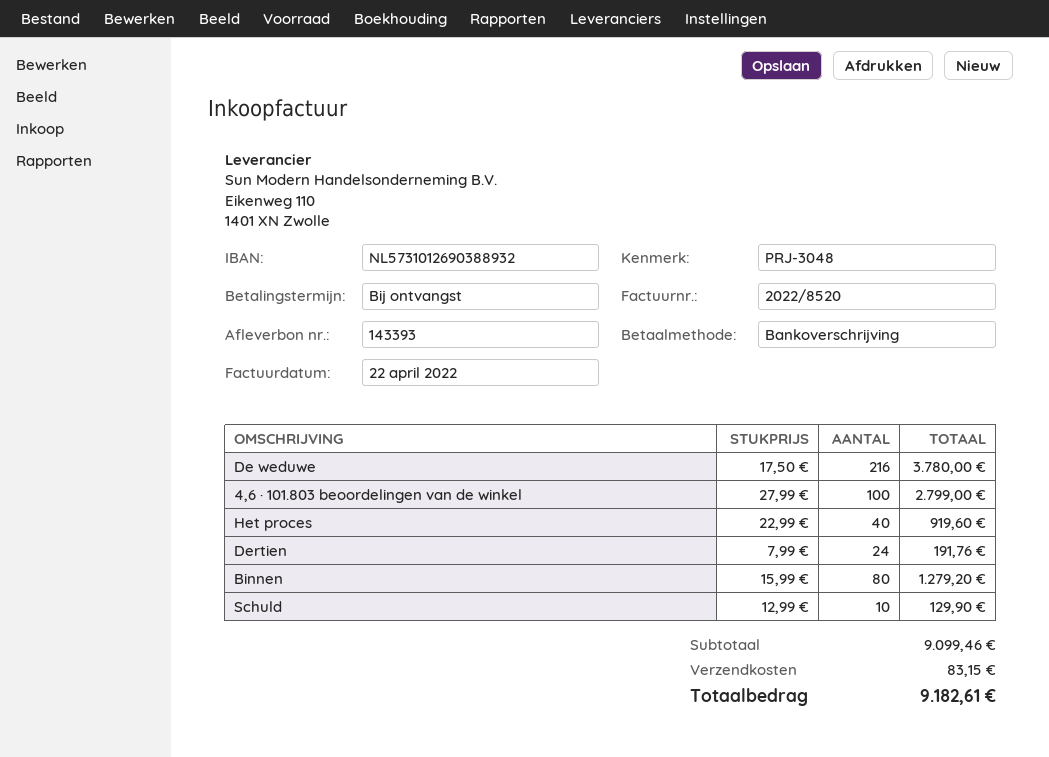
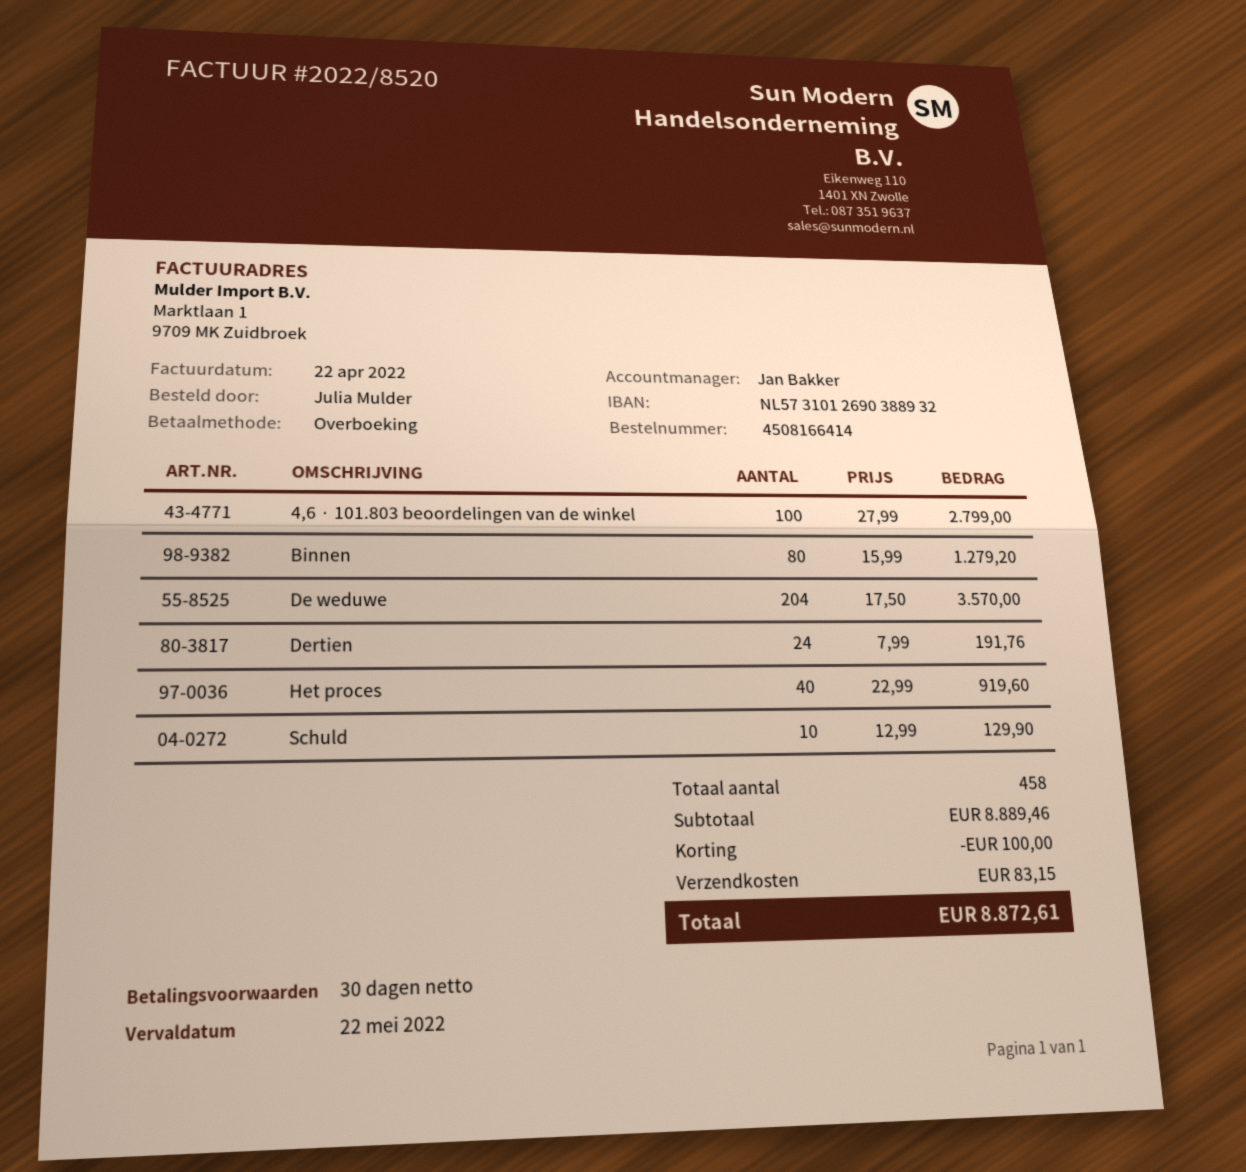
payment terms: on receipt -> 30 days
De weduwe: 216 x 17.50 = 3780.00 -> 204 x 17.50 = 3570.00
subtotal: 9099.46 -> 8889.46
discount: none -> 100.00
total: 9182.61 -> 8872.61

